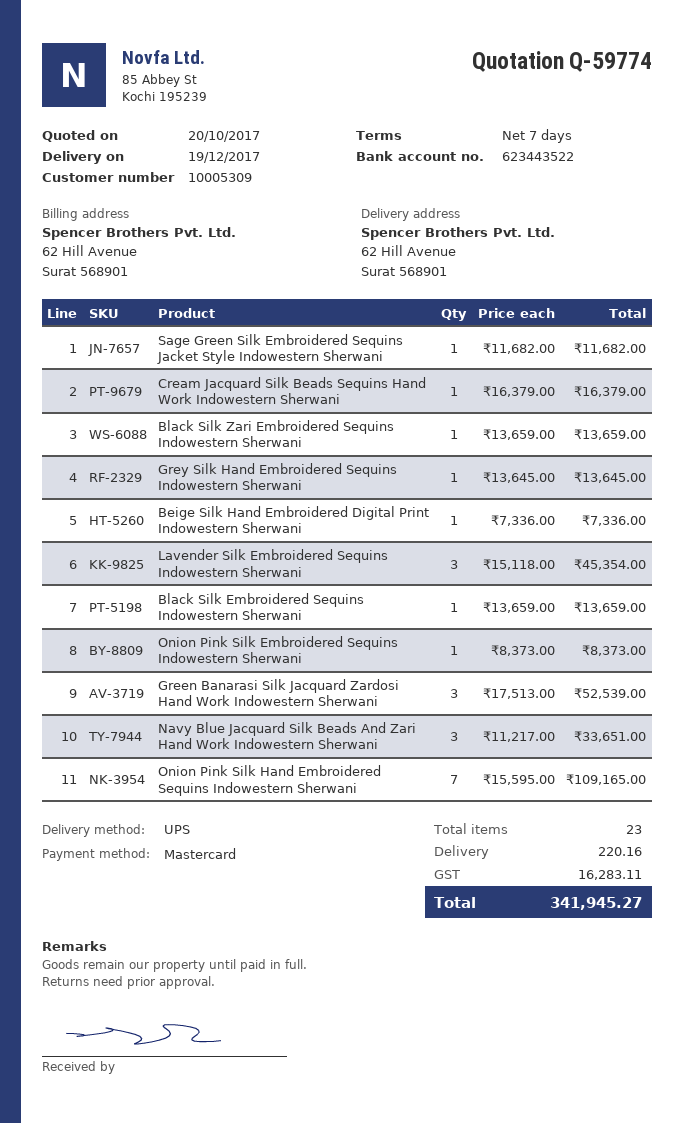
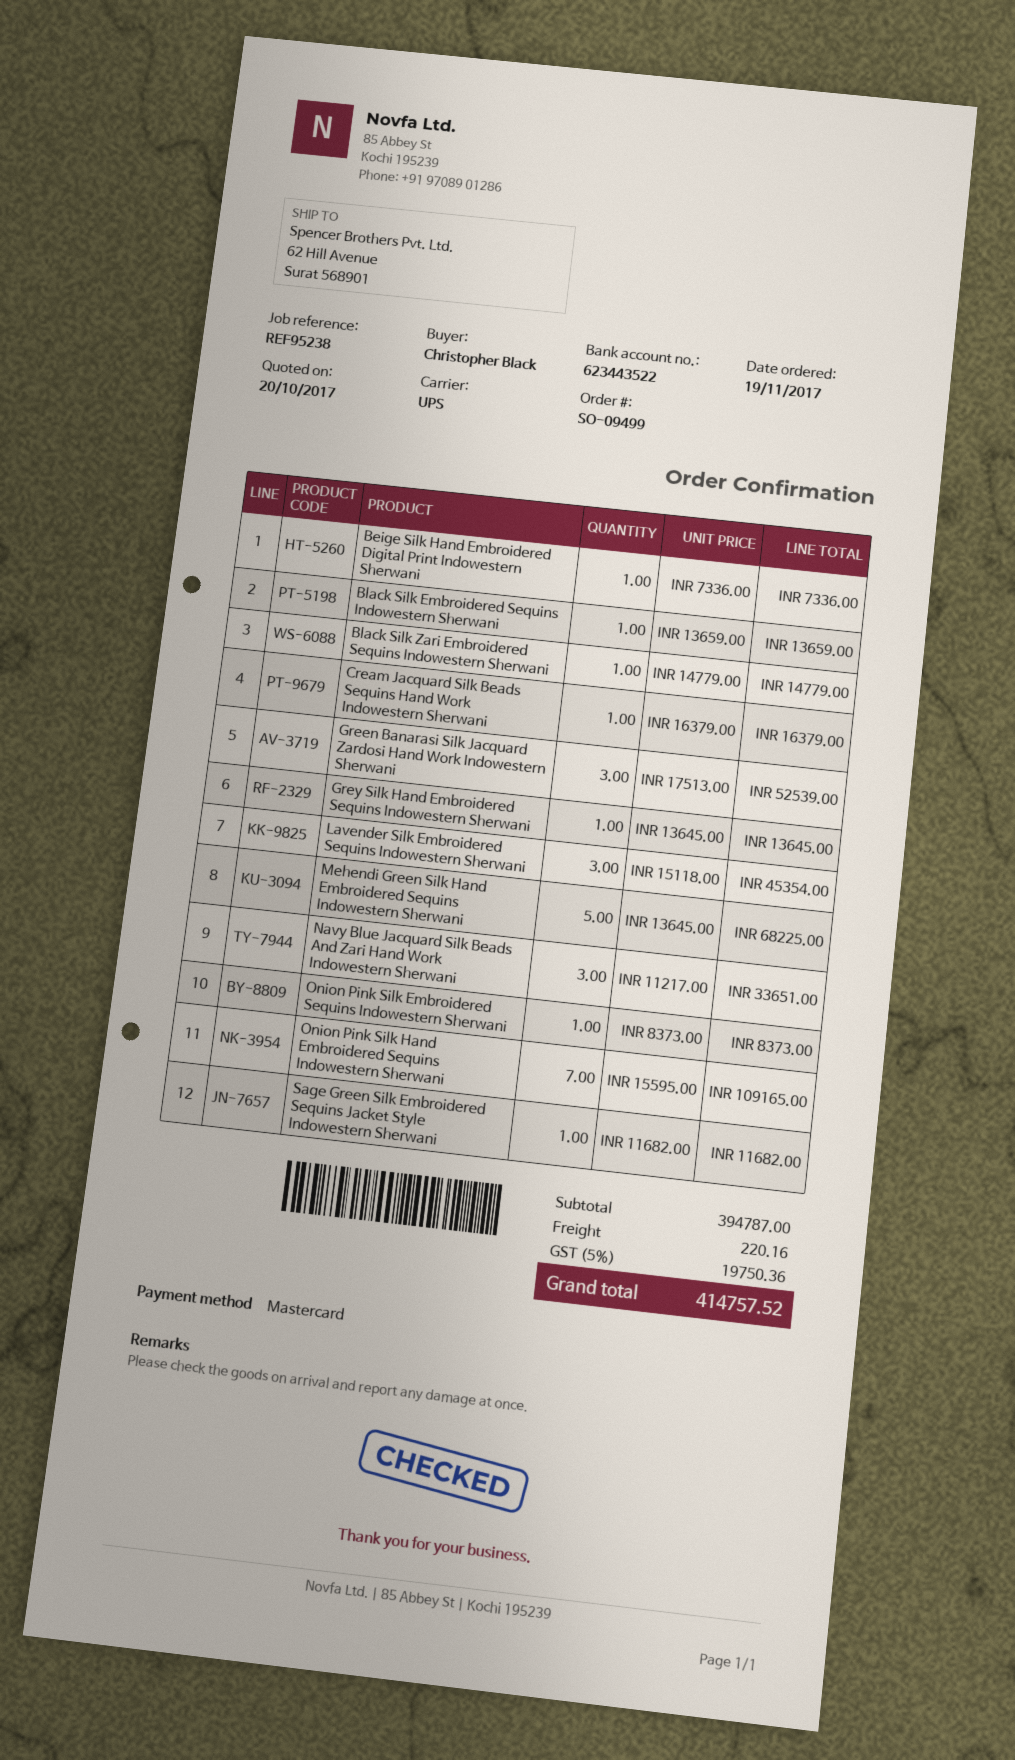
Black Silk Zari Embroidered Sequins Indowestern Sherwani: 1 x 13659.00 = 13659.00 -> 1 x 14779.00 = 14779.00
Mehendi Green Silk Hand Embroidered Sequins Indowestern Sherwani: none -> 5 x 13645.00 = 68225.00
tax: 16283.11 -> 19750.36
total: 341945.27 -> 414757.52

